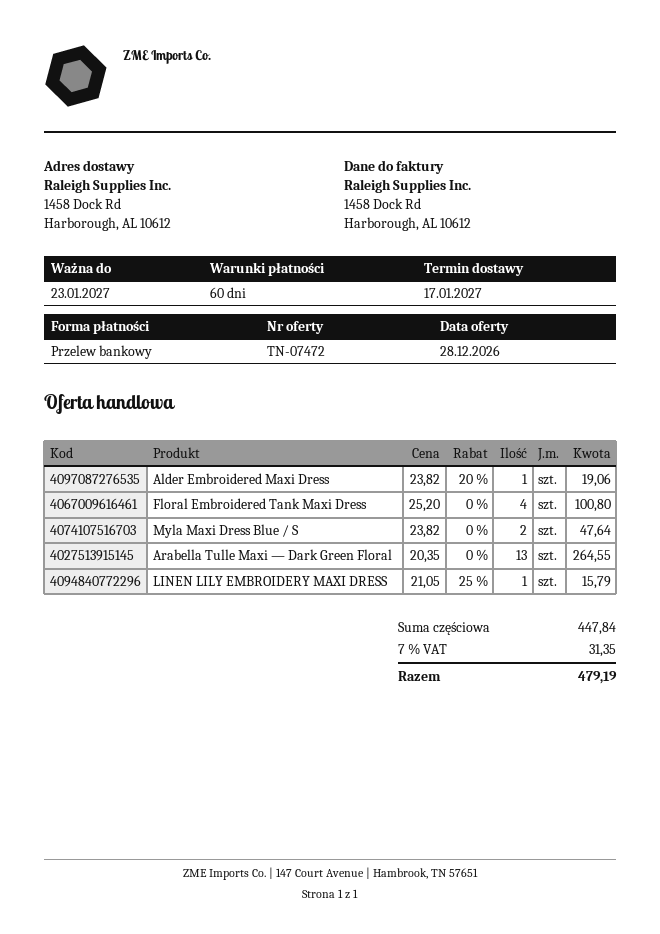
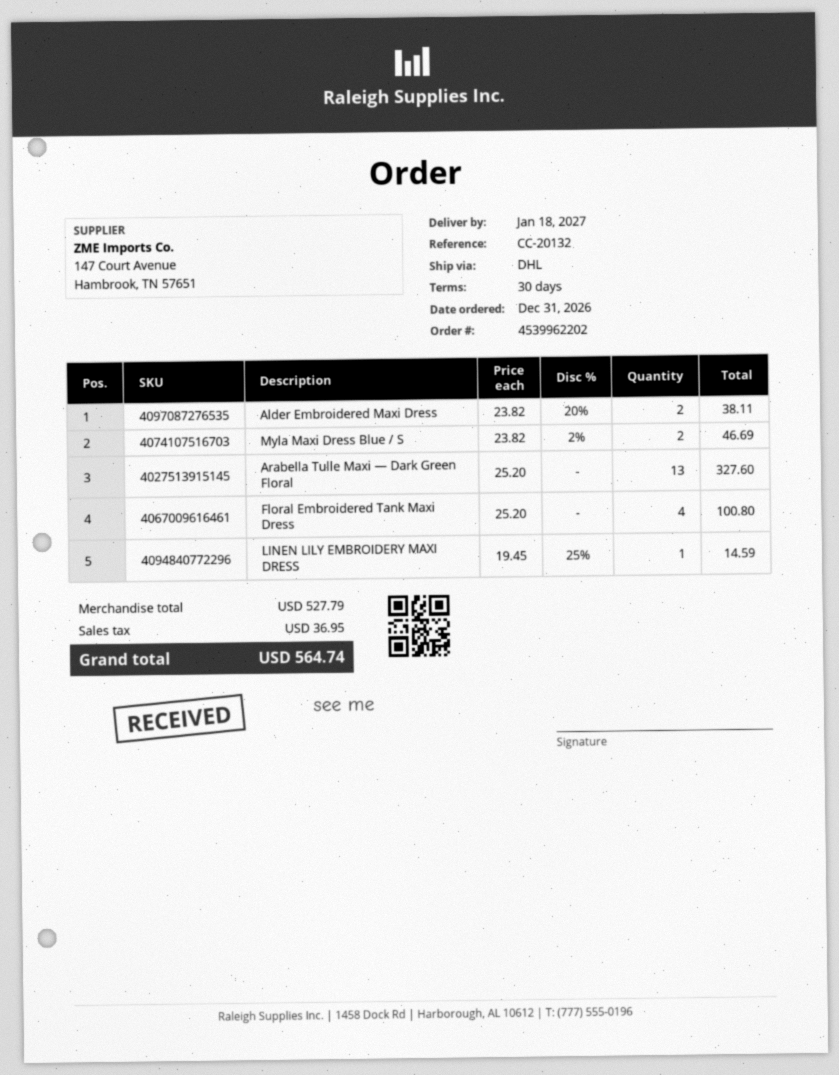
delivery date: 2027-01-17 -> 2027-01-18
payment terms: 60 days -> 30 days
Alder Embroidered Maxi Dress: 1 x 23.82 - 20% = 19.06 -> 2 x 23.82 - 20% = 38.11
Myla Maxi Dress Blue / S: 2 x 23.82 = 47.64 -> 2 x 23.82 - 2% = 46.69
Arabella Tulle Maxi — Dark Green Floral: 13 x 20.35 = 264.55 -> 13 x 25.20 = 327.60
LINEN LILY EMBROIDERY MAXI DRESS: 1 x 21.05 - 25% = 15.79 -> 1 x 19.45 - 25% = 14.59
subtotal: 447.84 -> 527.79
tax: 31.35 -> 36.95
total: 479.19 -> 564.74

